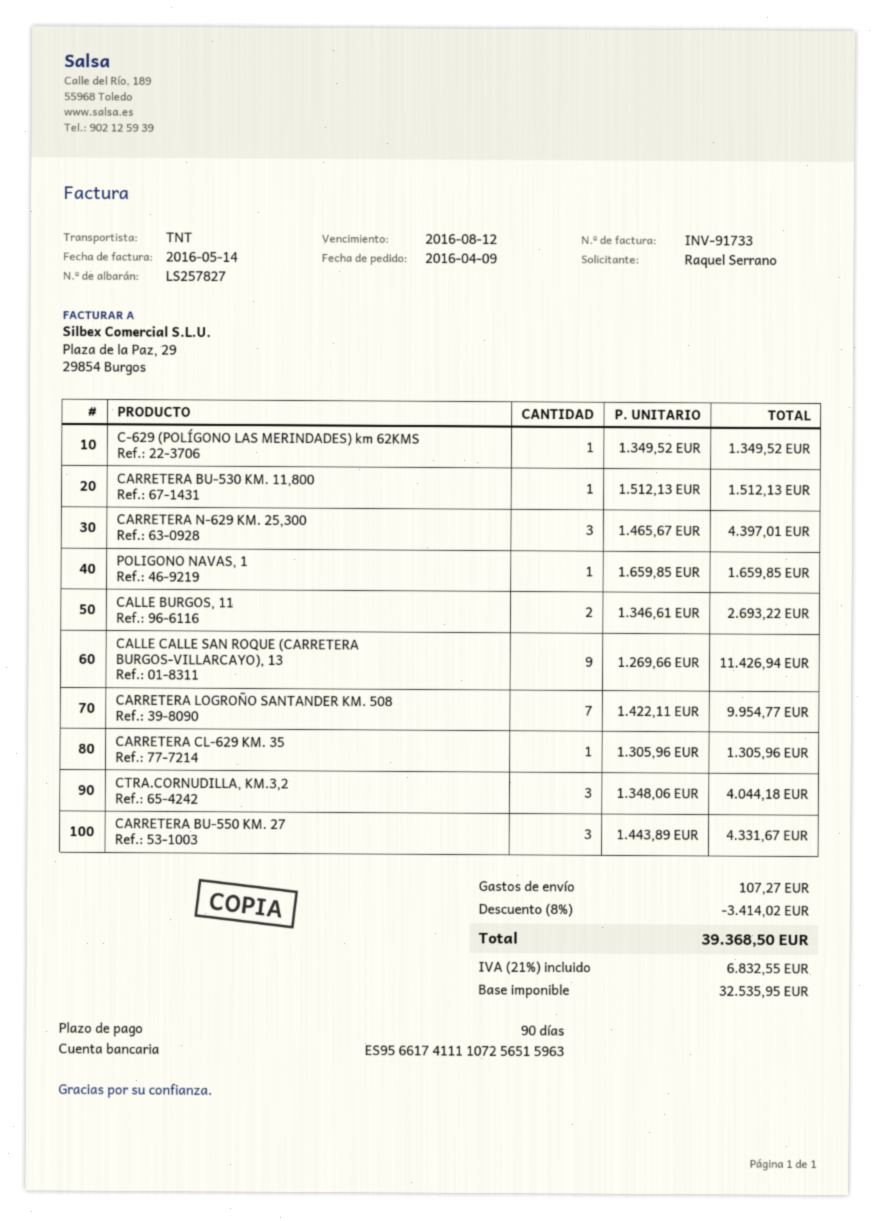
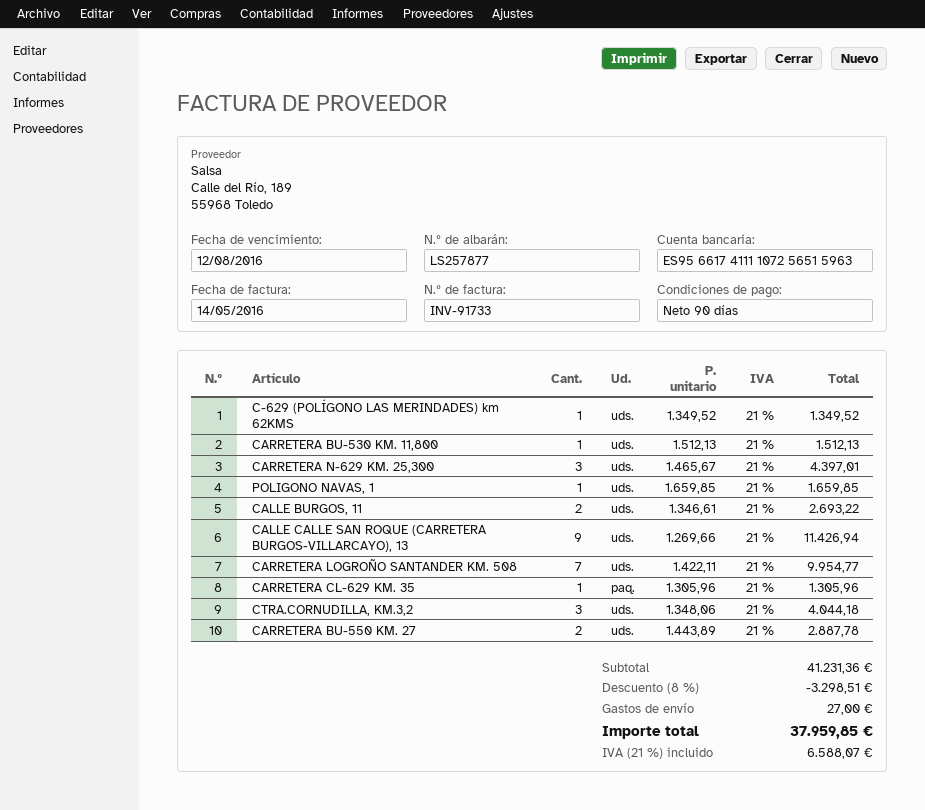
delivery note number: LS257827 -> LS257877
CARRETERA BU-550 KM. 27: 3 x 1443.89 = 4331.67 -> 2 x 1443.89 = 2887.78
discount: 8% = 3414.02 -> 8% = 3298.51
shipping: 107.27 -> 27.00
tax: 21% = 6832.55 -> 21% = 6588.07
total: 39368.50 -> 37959.85

